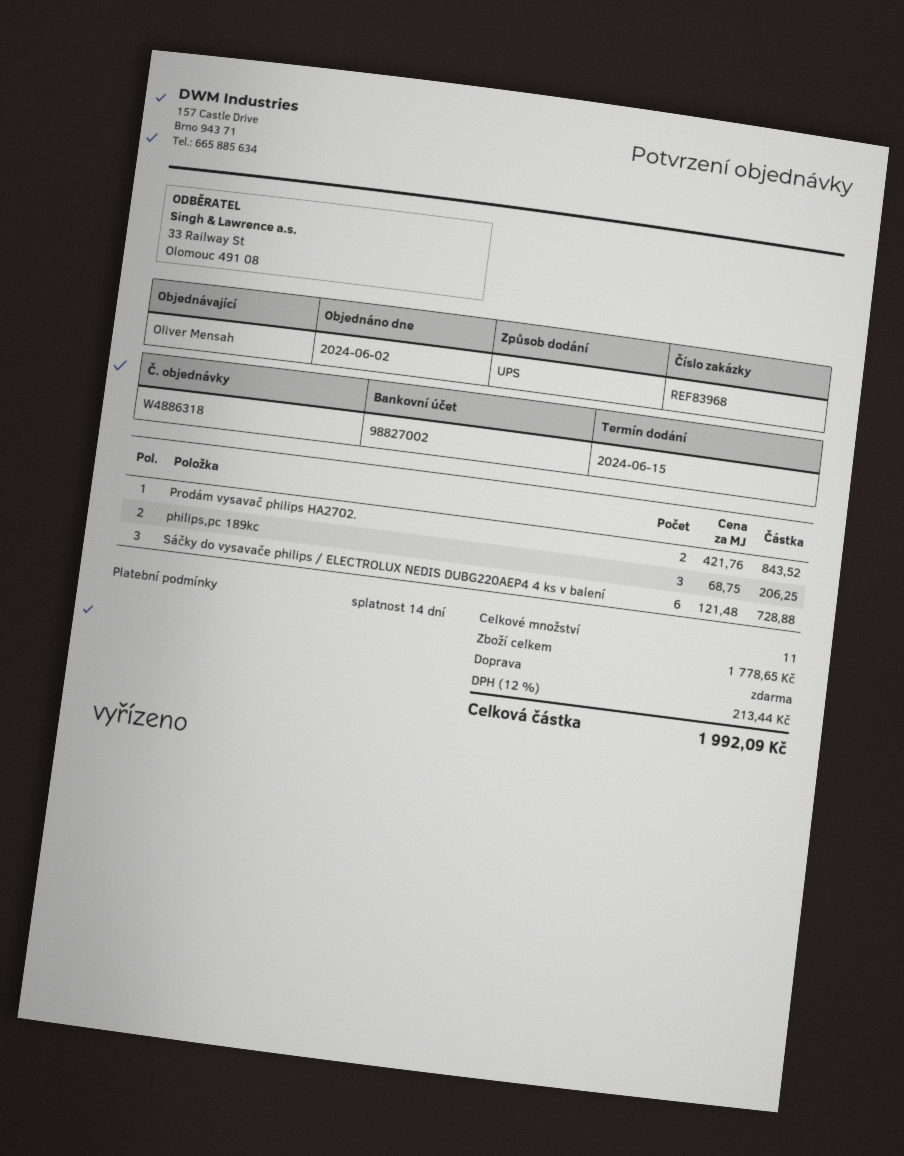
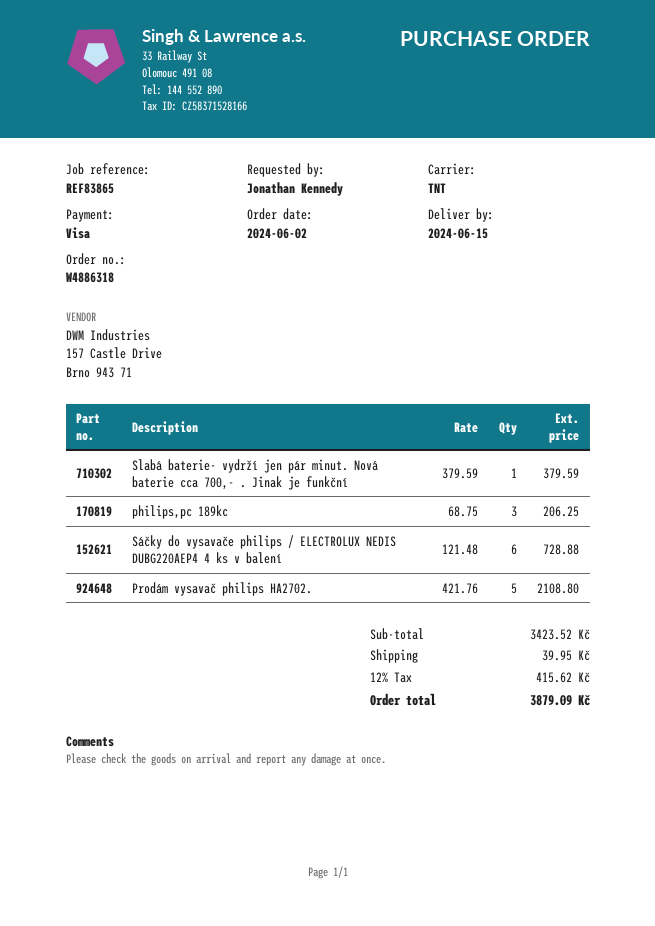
reference: REF83968 -> REF83865
ordered by: Oliver Mensah -> Jonathan Kennedy
shipping method: UPS -> TNT
Prodám vysavač philips HA2702.: 2 x 421.76 = 843.52 -> 5 x 421.76 = 2108.80
Slabá baterie- vydrží jen pár minut. Nová baterie cca 700,- . Jinak je funkční: none -> 1 x 379.59 = 379.59
subtotal: 1778.65 -> 3423.52
shipping: 0.00 -> 39.95
tax: 12% = 213.44 -> 12% = 415.62
total: 1992.09 -> 3879.09

